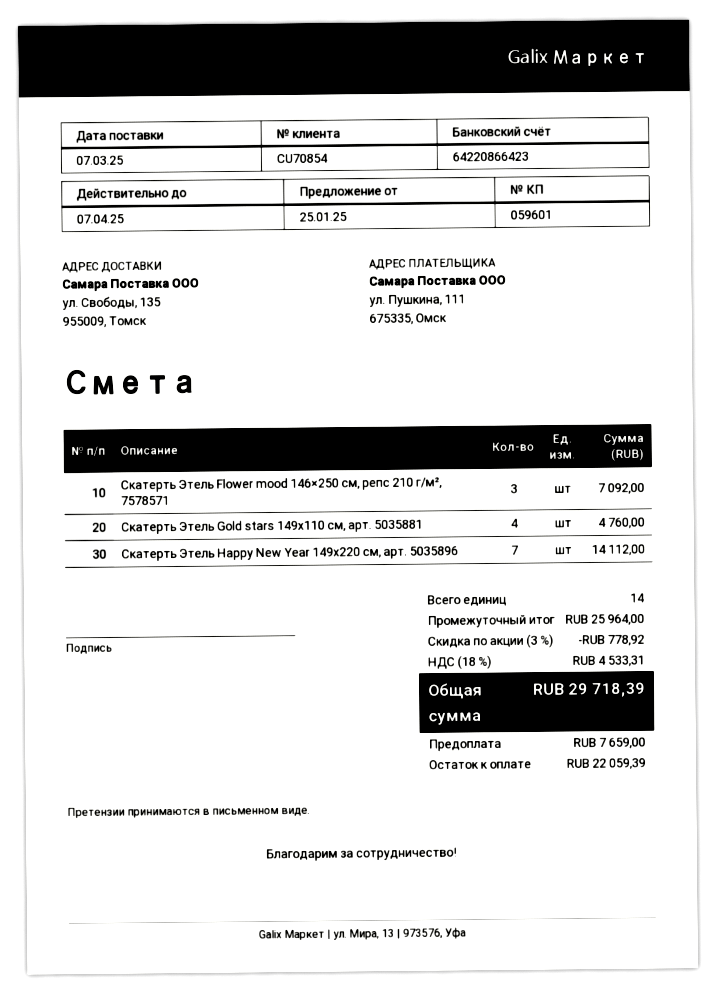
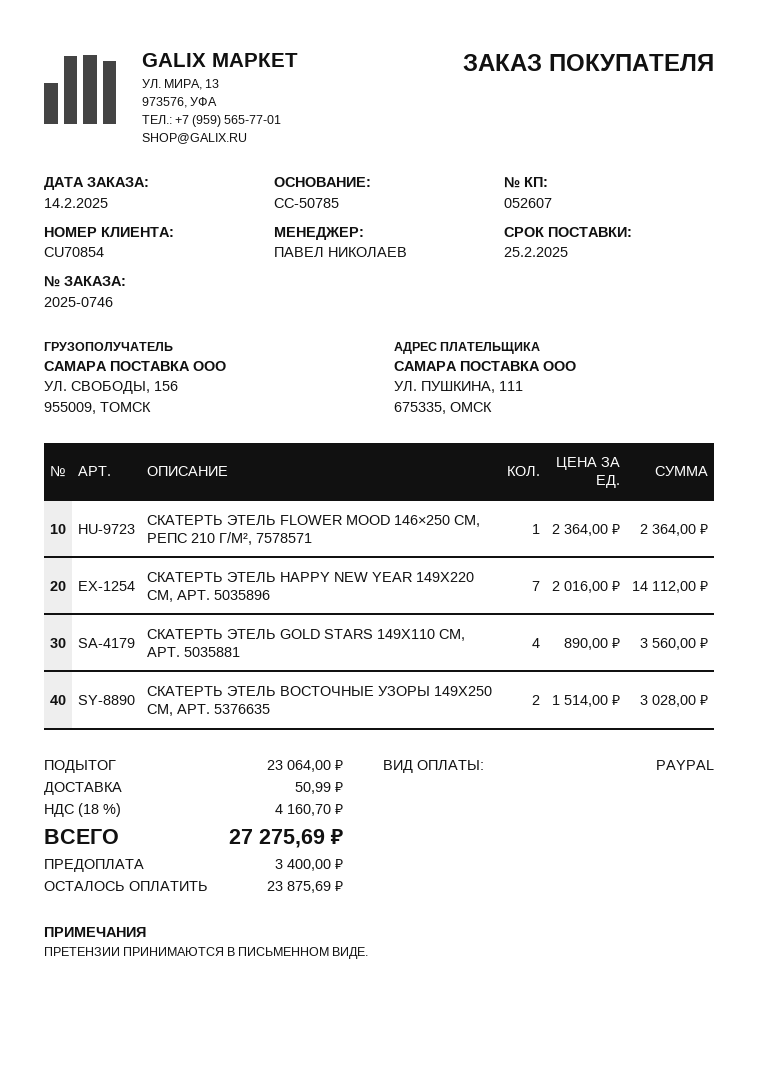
quote number: 059601 -> 052607
delivery date: 2025-03-07 -> 2025-02-25
ship to: ул. Свободы, 135, 955009, Томск -> УЛ. СВОБОДЫ, 156, 955009, ТОМСК
Скатерть Этель Flower mood 146×250 см, репс 210 г/м², 7578571: 3 for 7092.00 -> 1 for 2364.00
Скатерть Этель Gold stars 149x110 см, арт. 5035881: 4 for 4760.00 -> 4 for 3560.00
СКАТЕРТЬ ЭТЕЛЬ ВОСТОЧНЫЕ УЗОРЫ 149X250 СМ, АРТ. 5376635: none -> 2 for 3028.00
subtotal: 25964.00 -> 23064.00
discount: 3% = 778.92 -> none
shipping: none -> 50.99
tax: 18% = 4533.31 -> 18% = 4160.70
total: 29718.39 -> 27275.69
deposit: 7659.00 -> 3400.00
balance: 22059.39 -> 23875.69

